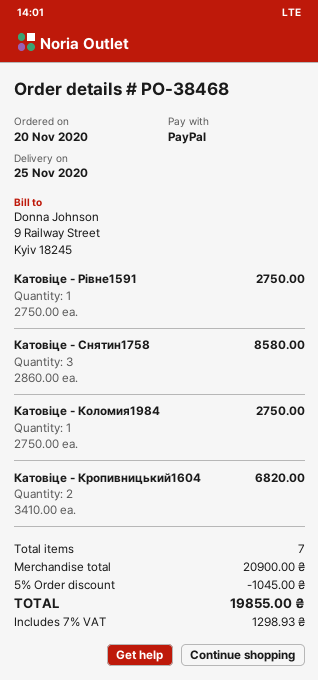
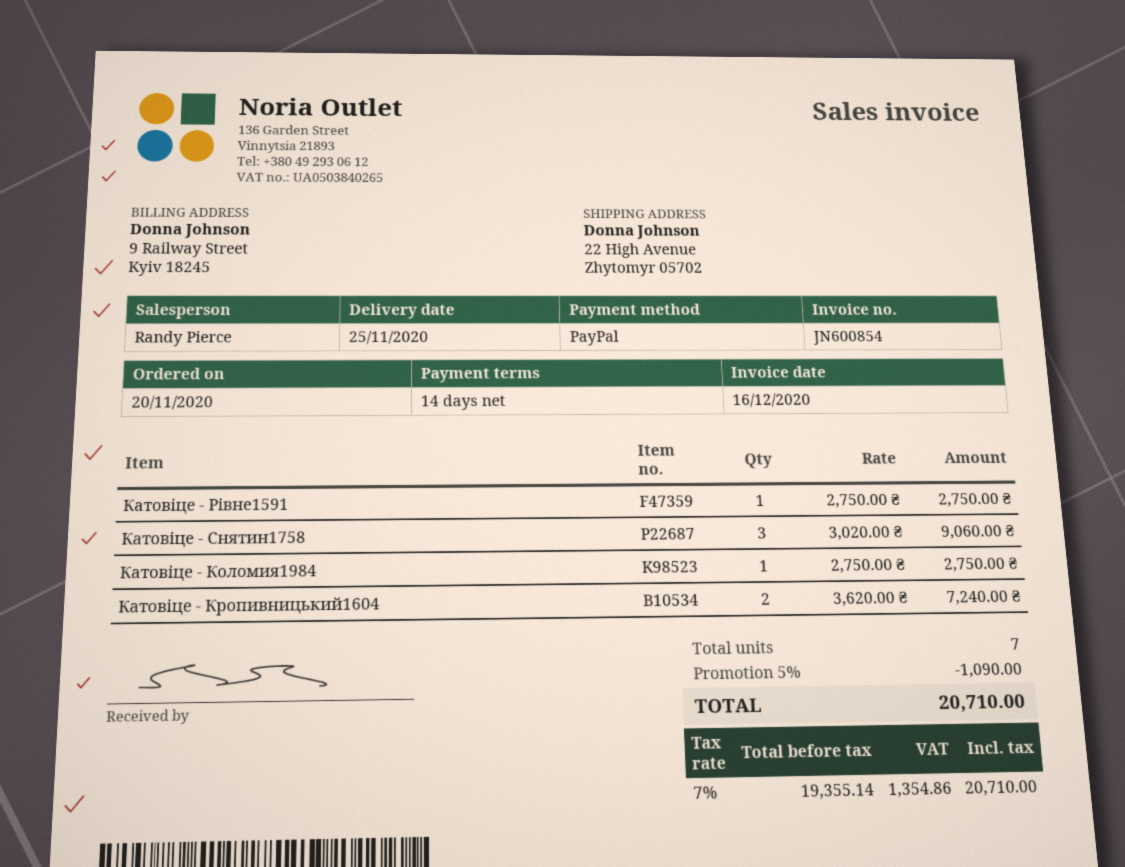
Катовіце - Снятин1758: 3 x 2860.00 = 8580.00 -> 3 x 3020.00 = 9060.00
Катовіце - Кропивницький1604: 2 x 3410.00 = 6820.00 -> 2 x 3620.00 = 7240.00
discount: 5% = 1045.00 -> 5% = 1090.00
tax: 7% = 1298.93 -> 7% = 1354.86
total: 19855.00 -> 20710.00

